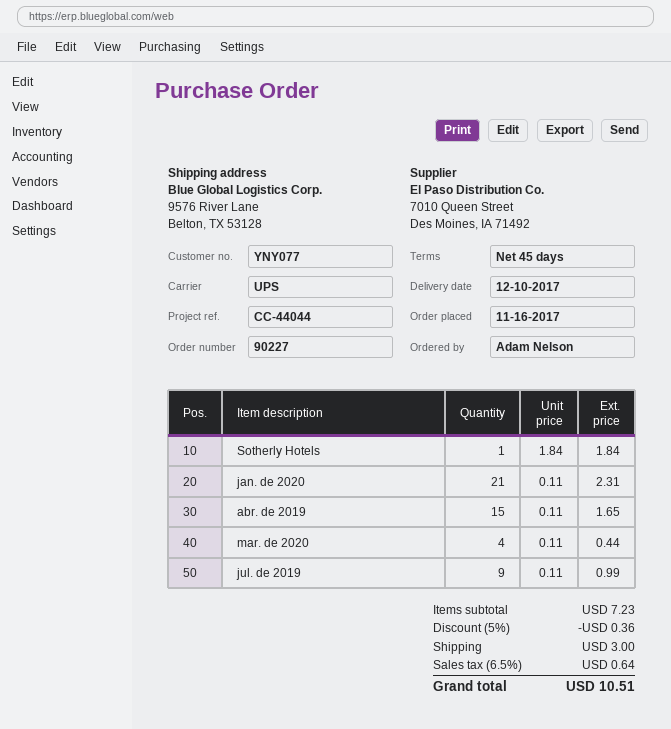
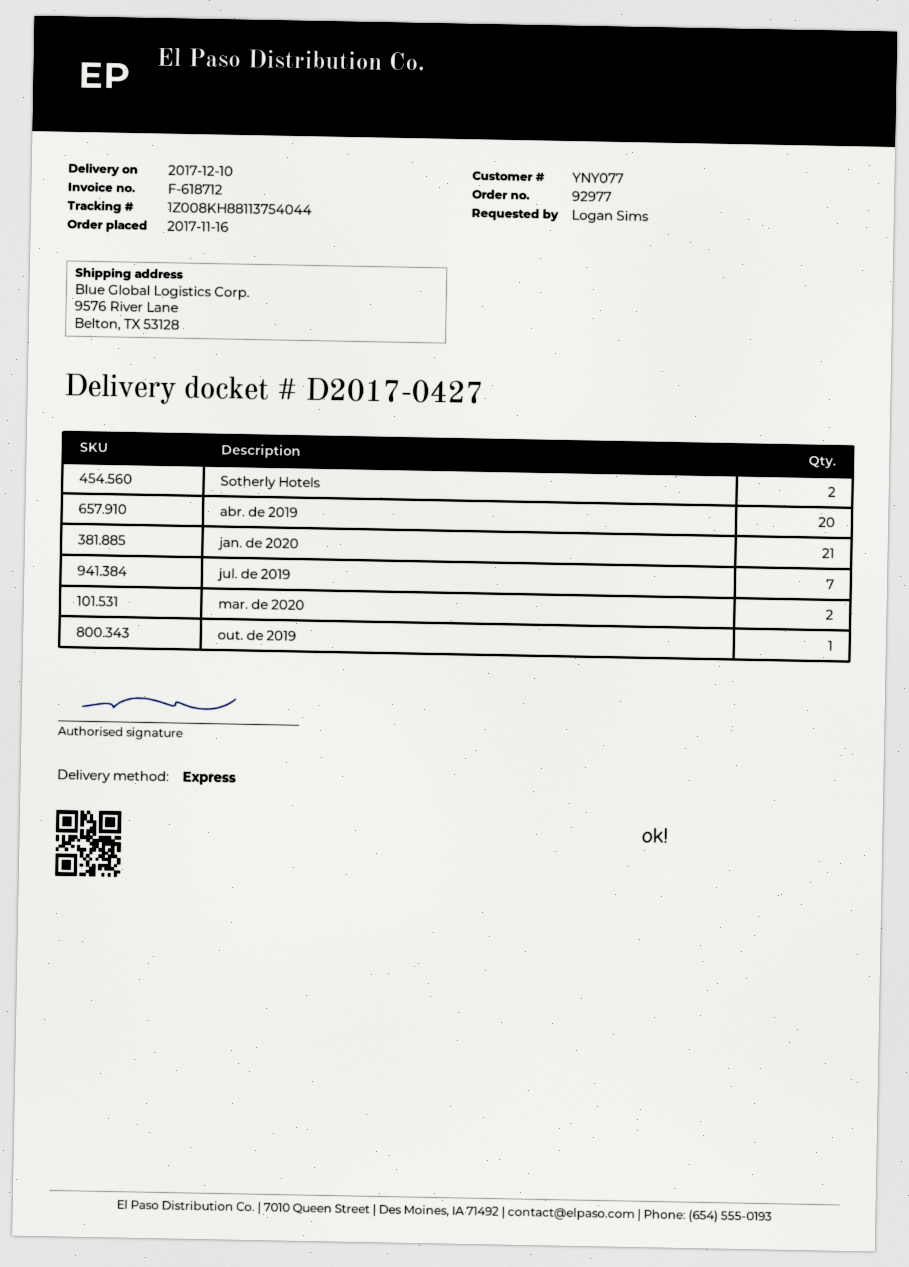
order number: 90227 -> 92977
ordered by: Adam Nelson -> Logan Sims
shipping method: UPS -> express
Sotherly Hotels: 1 -> 2
abr. de 2019: 15 -> 20
mar. de 2020: 4 -> 2
jul. de 2019: 9 -> 7
out. de 2019: none -> 1

